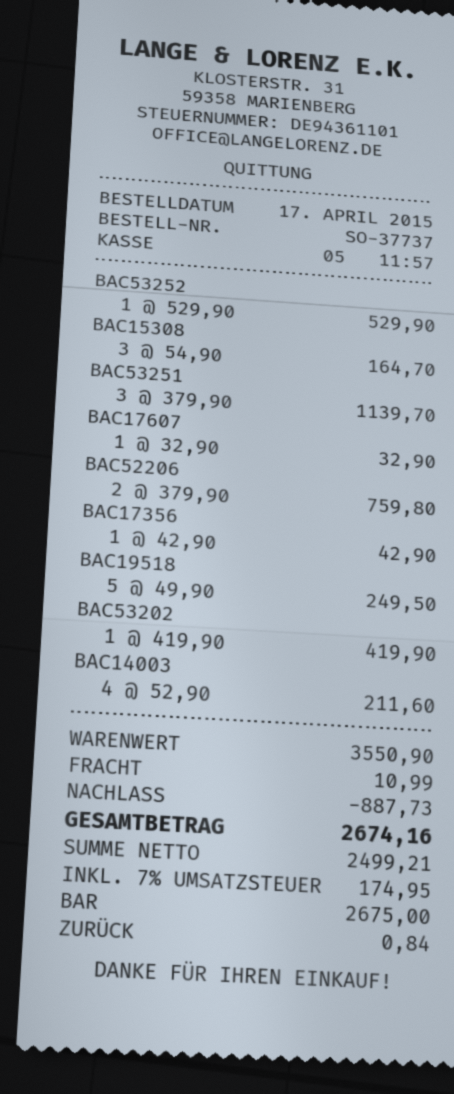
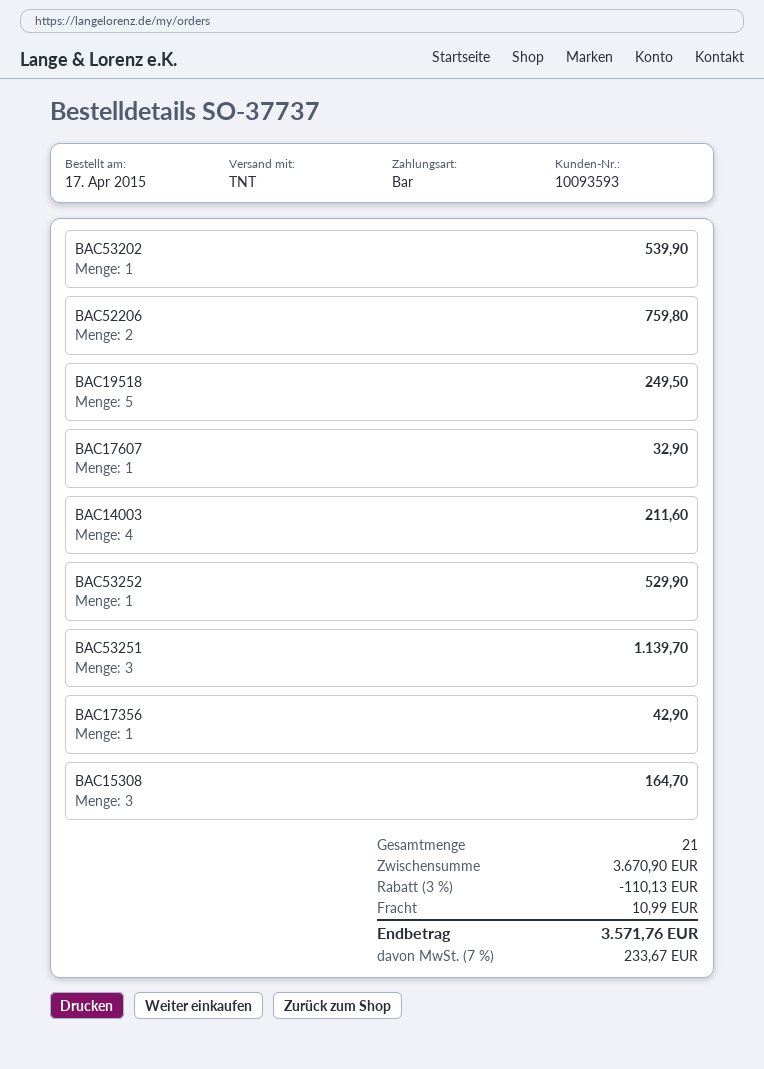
BAC53202: 1 for 419.90 -> 1 for 539.90
subtotal: 3550.90 -> 3670.90
discount: 887.73 -> 110.13
tax: 7% = 174.95 -> 7% = 233.67
total: 2674.16 -> 3571.76

